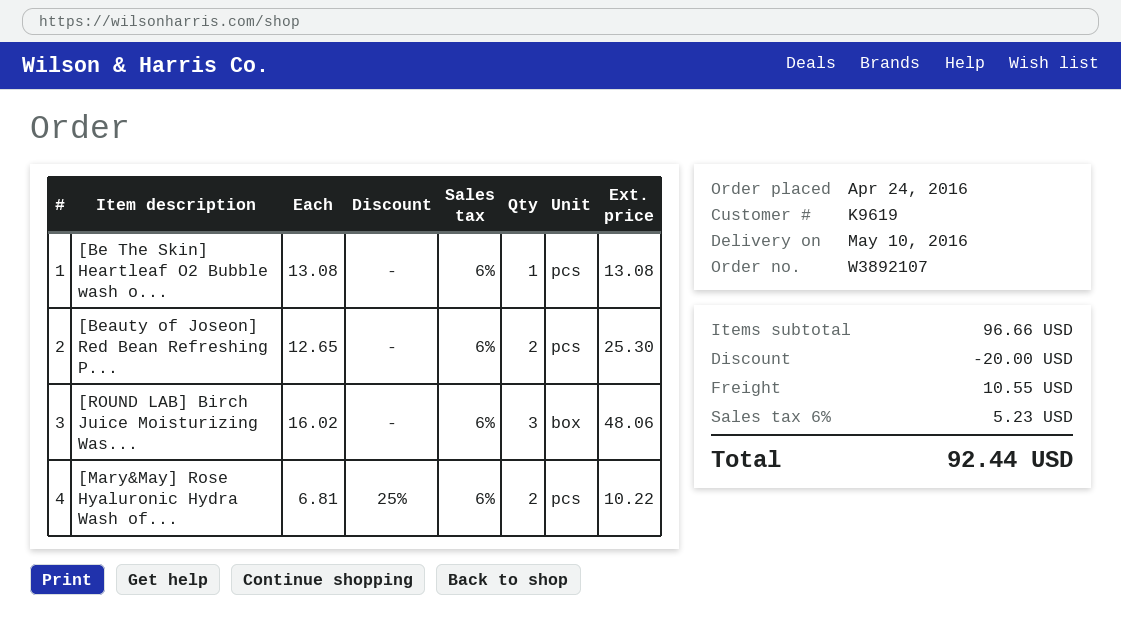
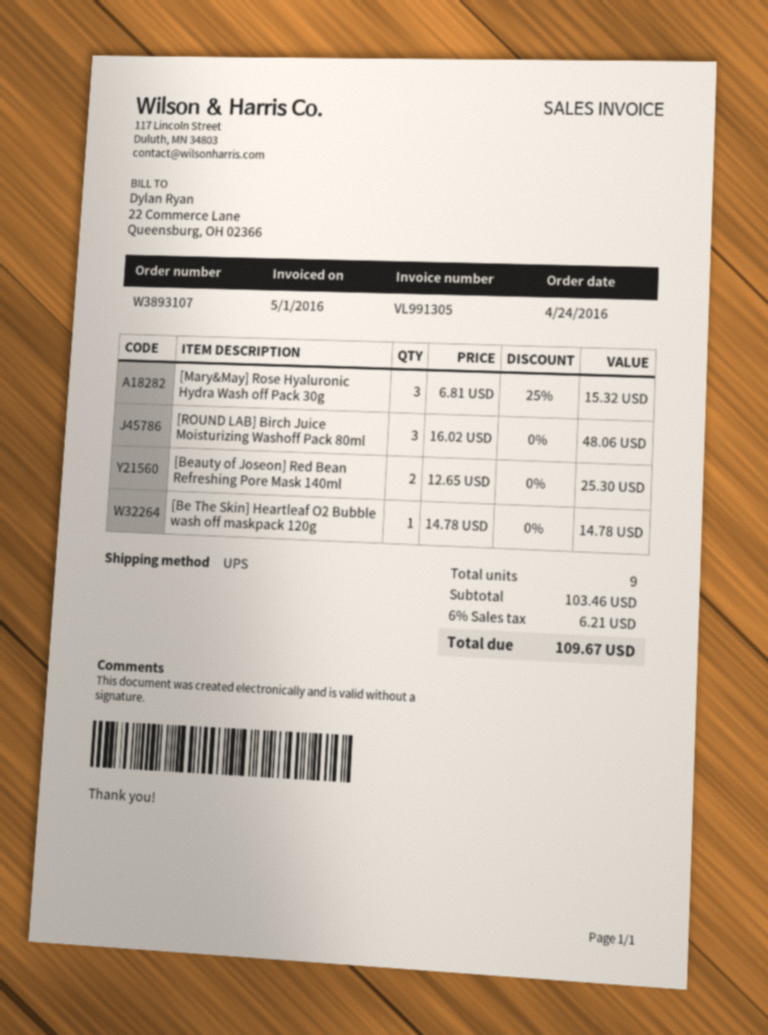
order number: W3892107 -> W3893107
[Be The Skin] Heartleaf O2 Bubble wash o...: 1 x 13.08 = 13.08 -> 1 x 14.78 = 14.78
[Mary&May] Rose Hyaluronic Hydra Wash of...: 2 x 6.81 - 25% = 10.22 -> 3 x 6.81 - 25% = 15.32
subtotal: 96.66 -> 103.46
discount: 20.00 -> none
shipping: 10.55 -> none
tax: 6% = 5.23 -> 6% = 6.21
total: 92.44 -> 109.67

